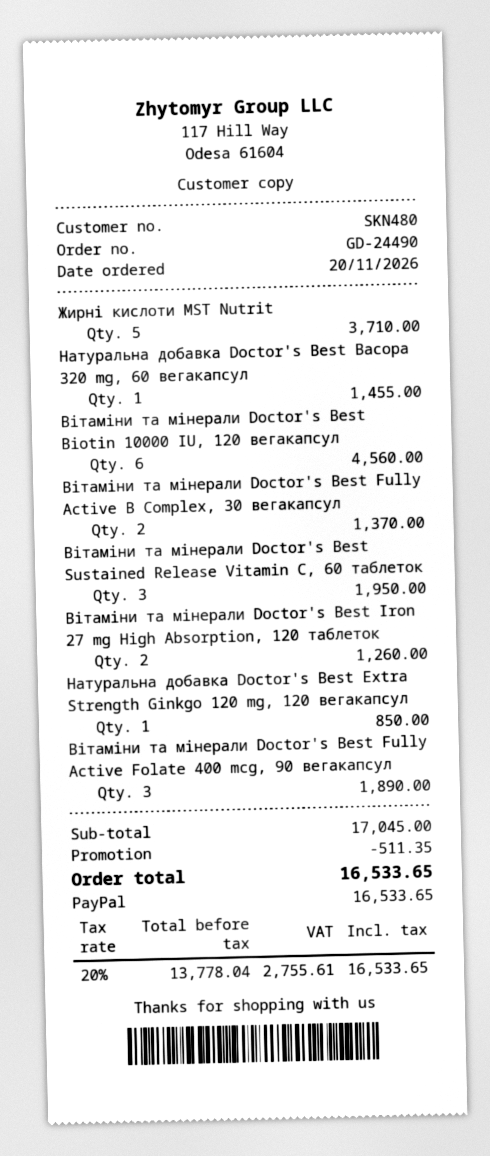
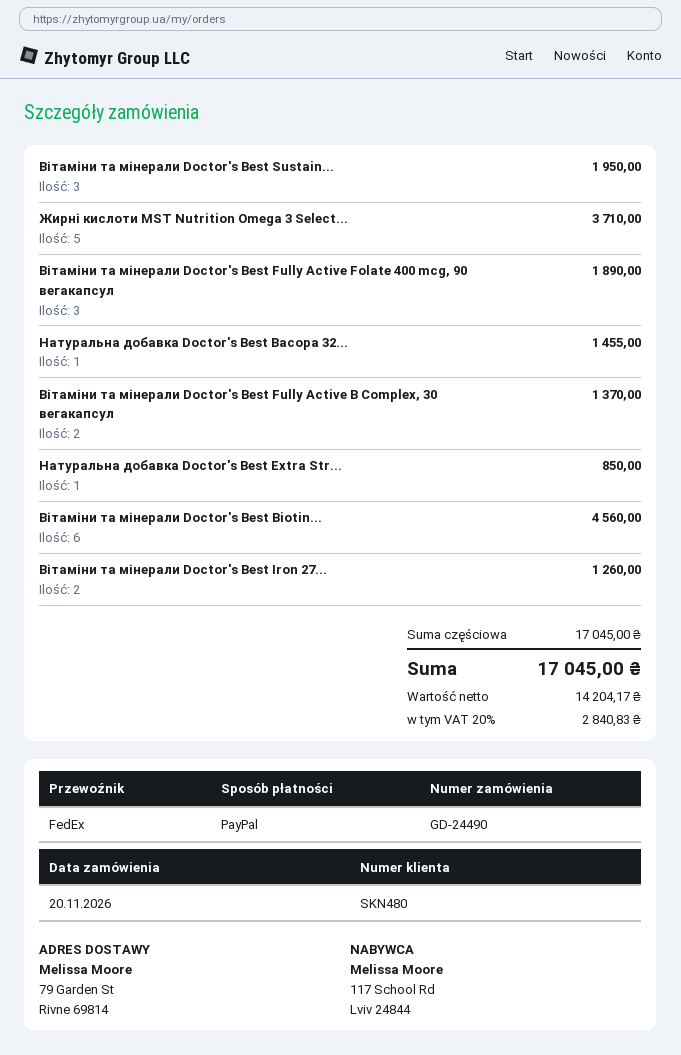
discount: 511.35 -> none
net: 13778.04 -> 14204.17
tax: 20% = 2755.61 -> 20% = 2840.83
total: 16533.65 -> 17045.00

